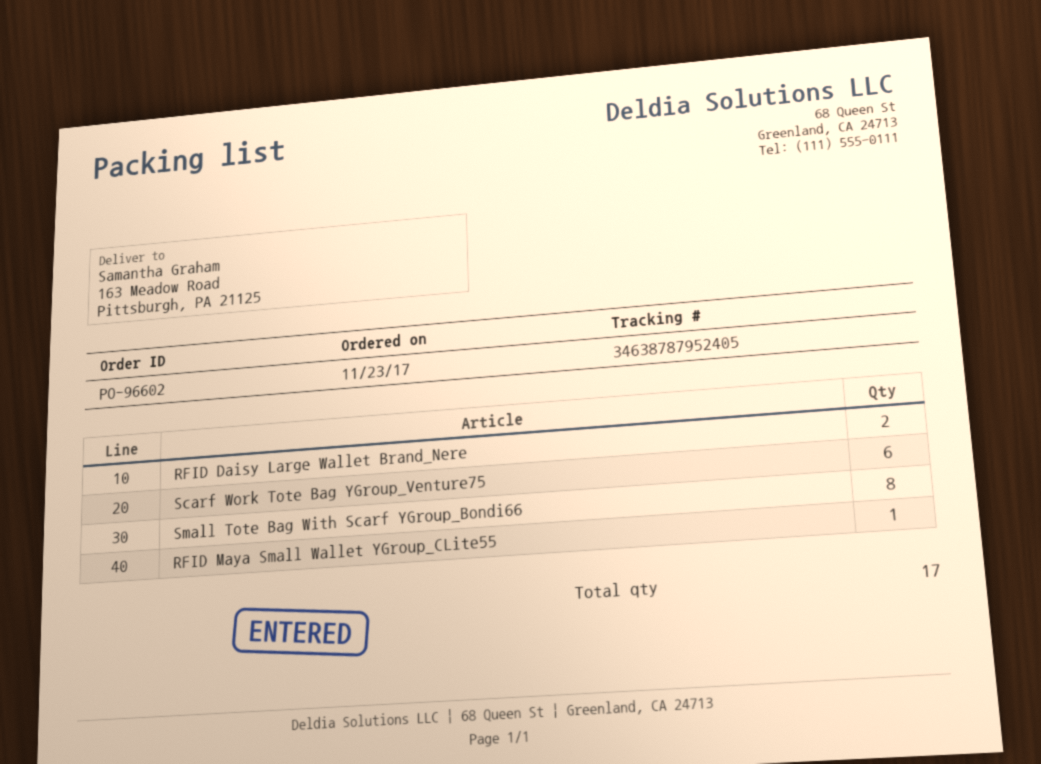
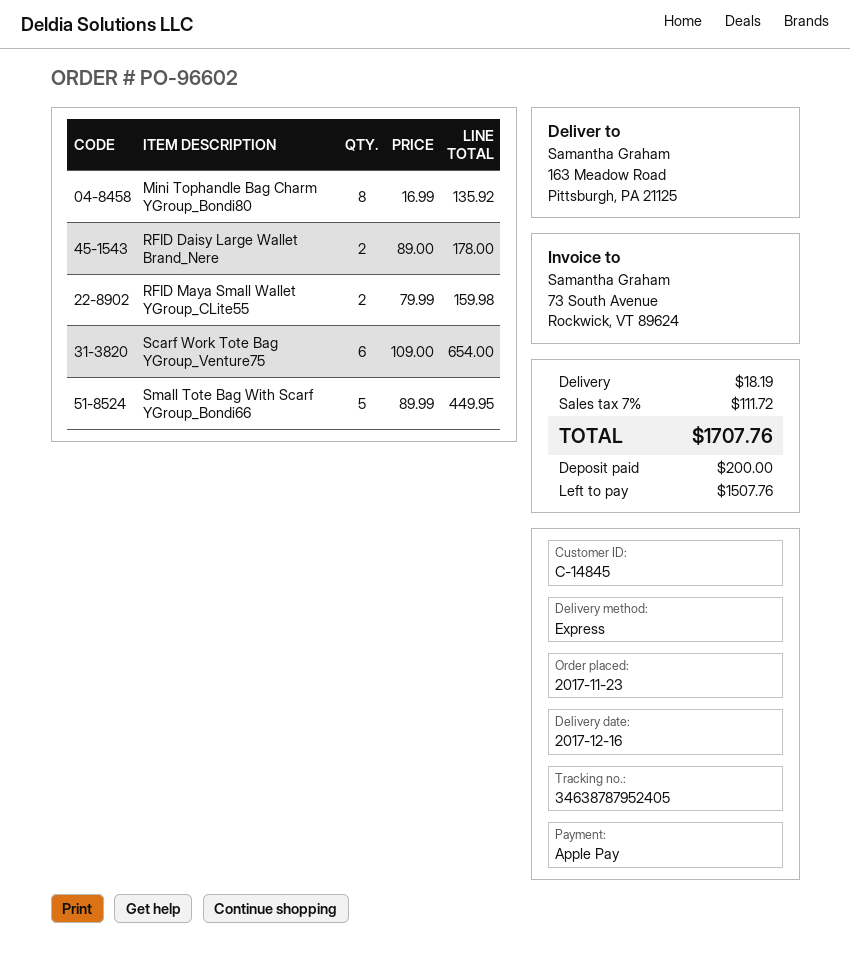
Small Tote Bag With Scarf YGroup_Bondi66: 8 -> 5
RFID Maya Small Wallet YGroup_CLite55: 1 -> 2
Mini Tophandle Bag Charm YGroup_Bondi80: none -> 8

